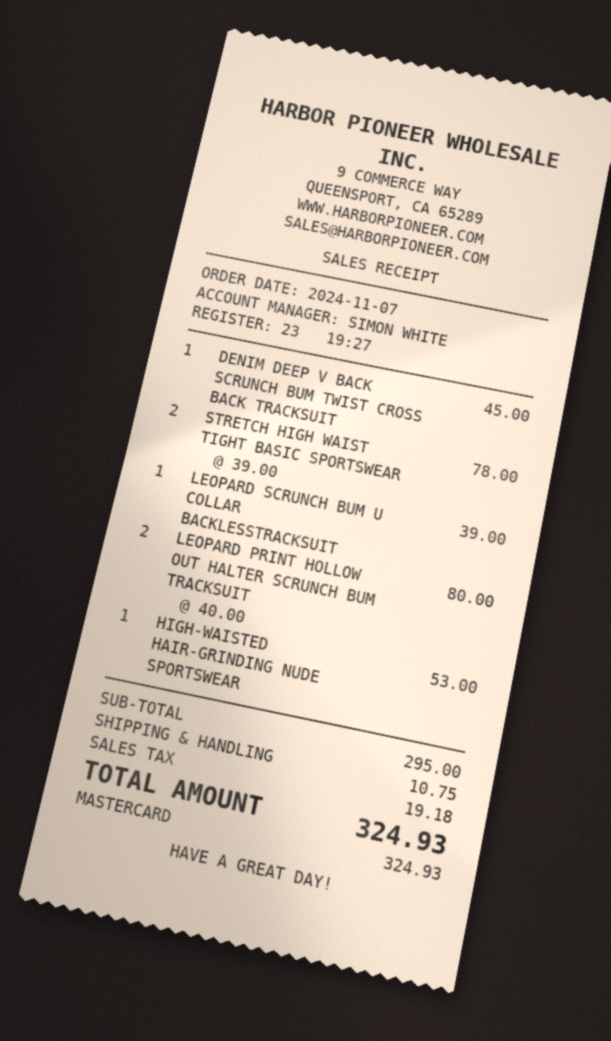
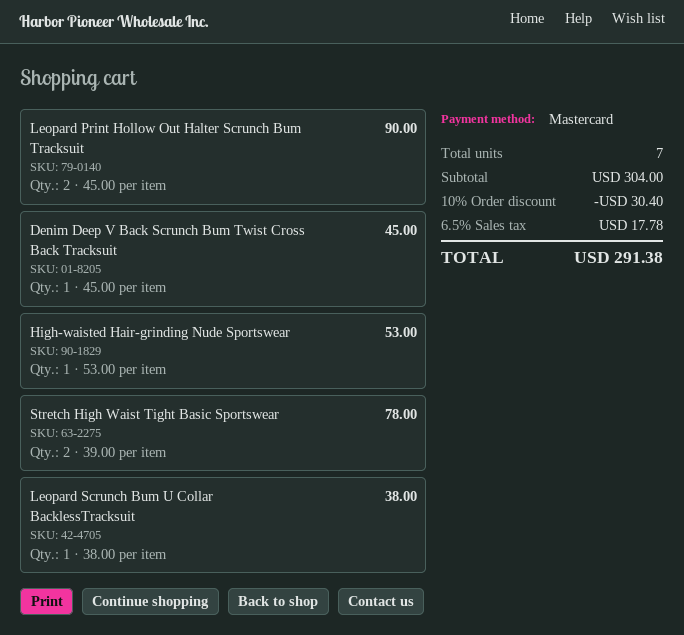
LEOPARD SCRUNCH BUM U COLLAR BACKLESSTRACKSUIT: 1 x 39.00 = 39.00 -> 1 x 38.00 = 38.00
LEOPARD PRINT HOLLOW OUT HALTER SCRUNCH BUM TRACKSUIT: 2 x 40.00 = 80.00 -> 2 x 45.00 = 90.00
subtotal: 295.00 -> 304.00
discount: none -> 10% = 30.40
shipping: 10.75 -> none
tax: 19.18 -> 17.78
total: 324.93 -> 291.38

